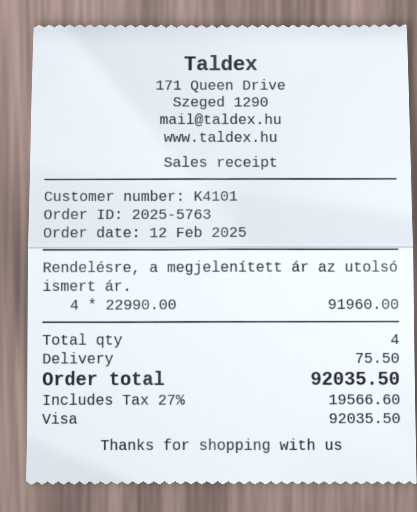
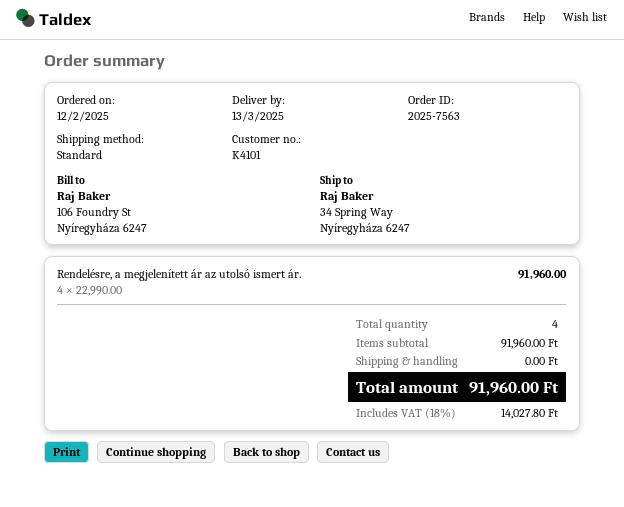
order number: 2025-5763 -> 2025-7563
shipping: 75.50 -> 0.00
tax: 27% = 19566.60 -> 18% = 14027.80
total: 92035.50 -> 91960.00

